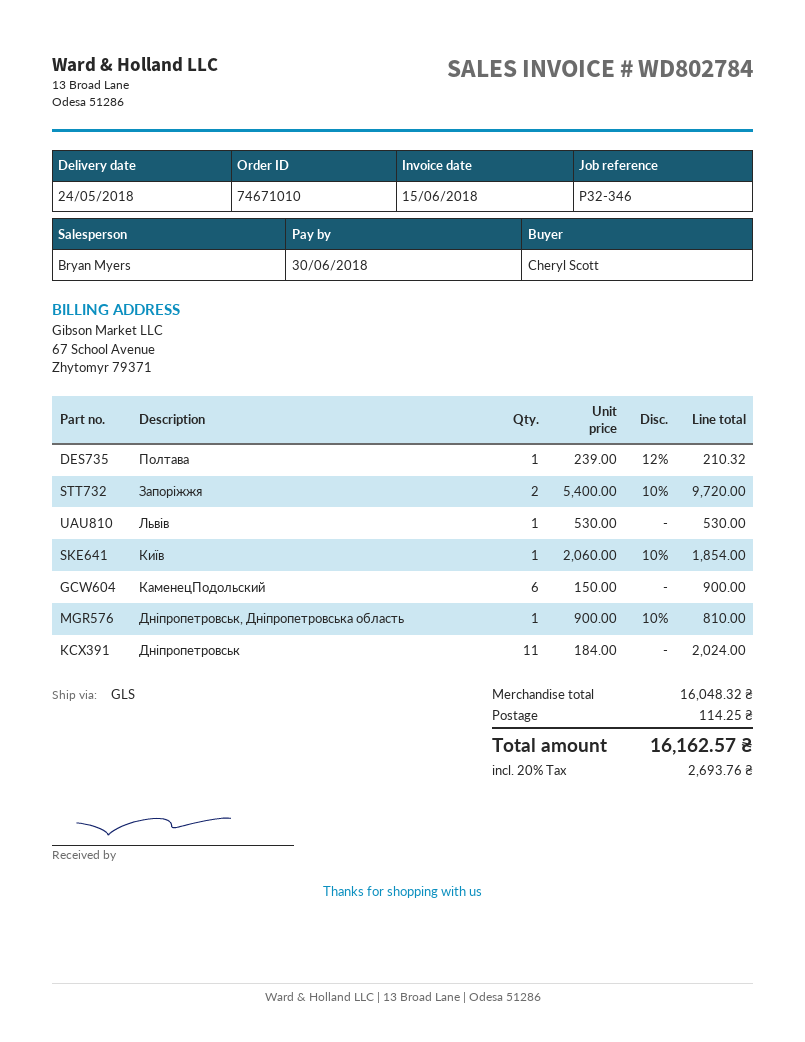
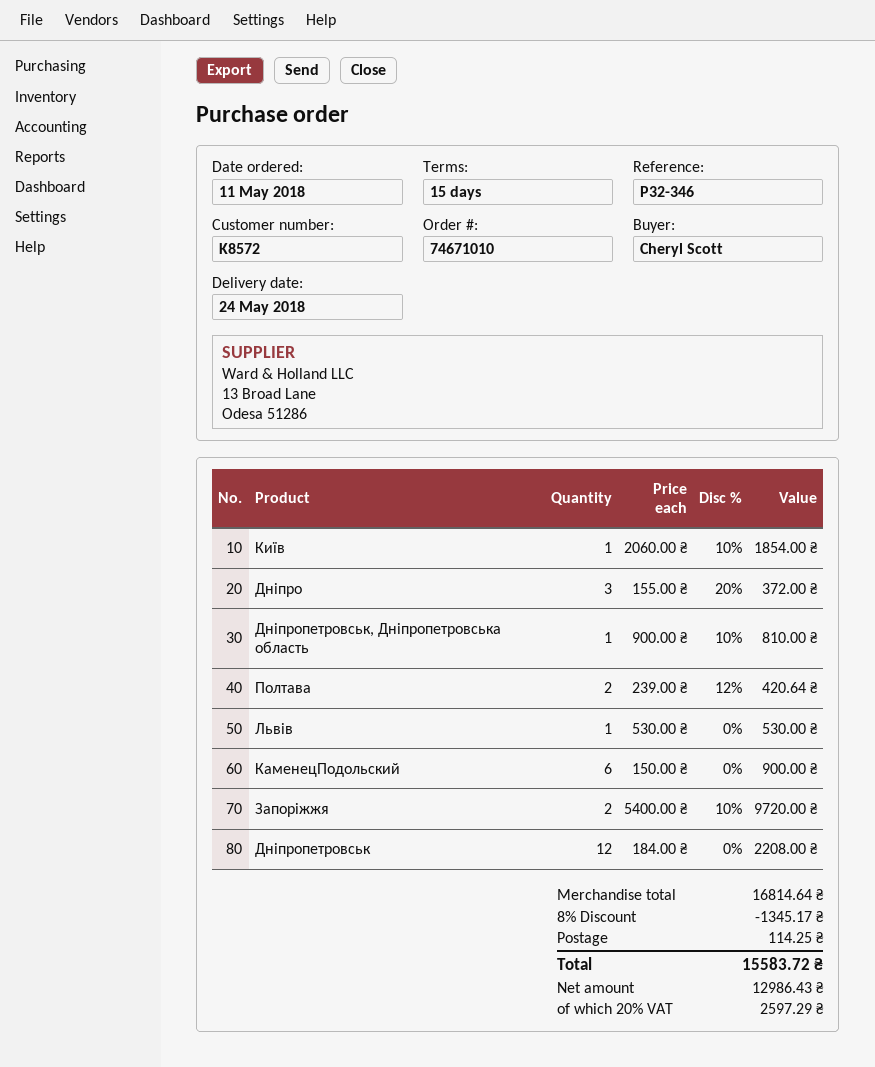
Полтава: 1 x 239.00 - 12% = 210.32 -> 2 x 239.00 - 12% = 420.64
Дніпропетровськ: 11 x 184.00 = 2024.00 -> 12 x 184.00 = 2208.00
Дніпро: none -> 3 x 155.00 - 20% = 372.00
subtotal: 16048.32 -> 16814.64
discount: none -> 8% = 1345.17
tax: 20% = 2693.76 -> 20% = 2597.29
total: 16162.57 -> 15583.72

